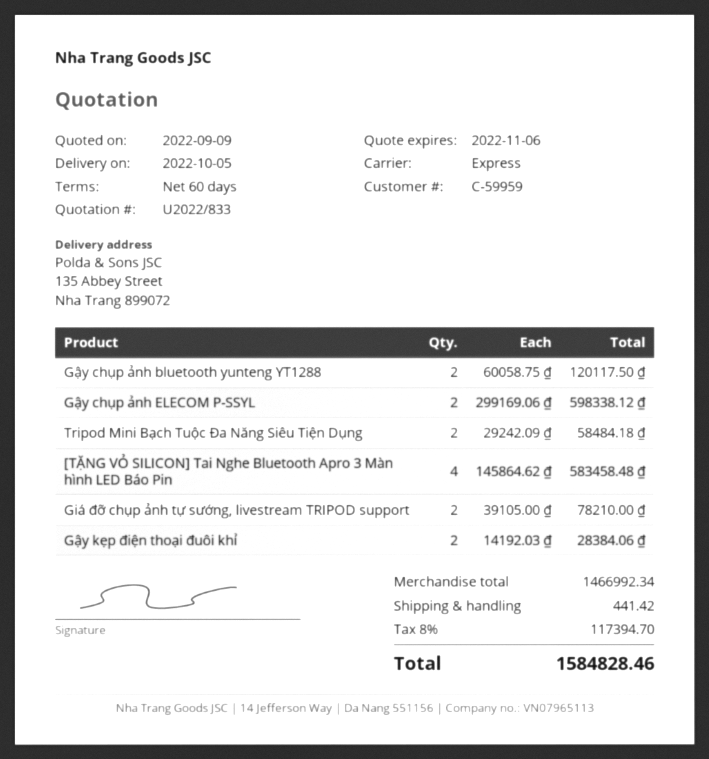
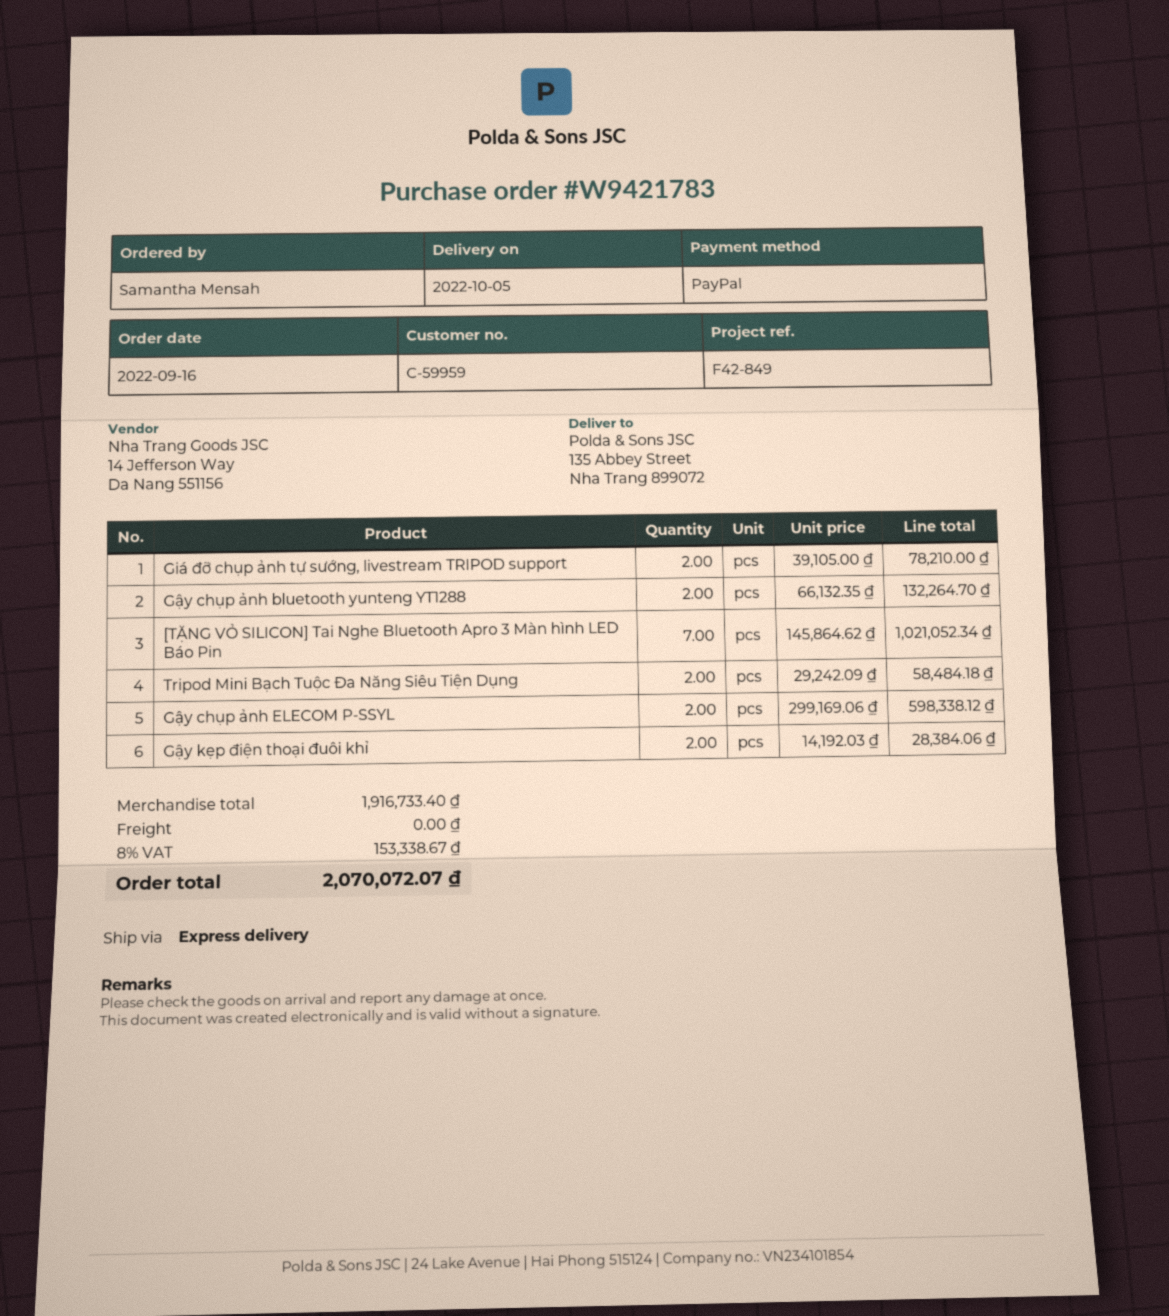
Gậy chụp ảnh bluetooth yunteng YT1288: 2 x 60058.75 = 120117.50 -> 2 x 66132.35 = 132264.70
[TẶNG VỎ SILICON] Tai Nghe Bluetooth Apro 3 Màn hình LED Báo Pin: 4 x 145864.62 = 583458.48 -> 7 x 145864.62 = 1021052.34
subtotal: 1466992.34 -> 1916733.40
shipping: 441.42 -> 0.00
tax: 8% = 117394.70 -> 8% = 153338.67
total: 1584828.46 -> 2070072.07

